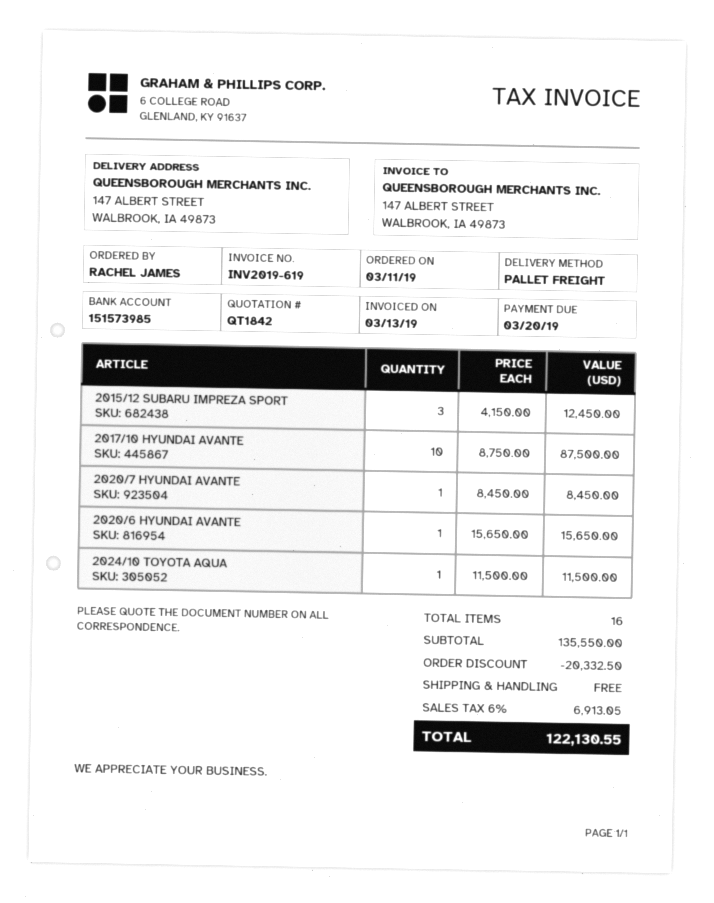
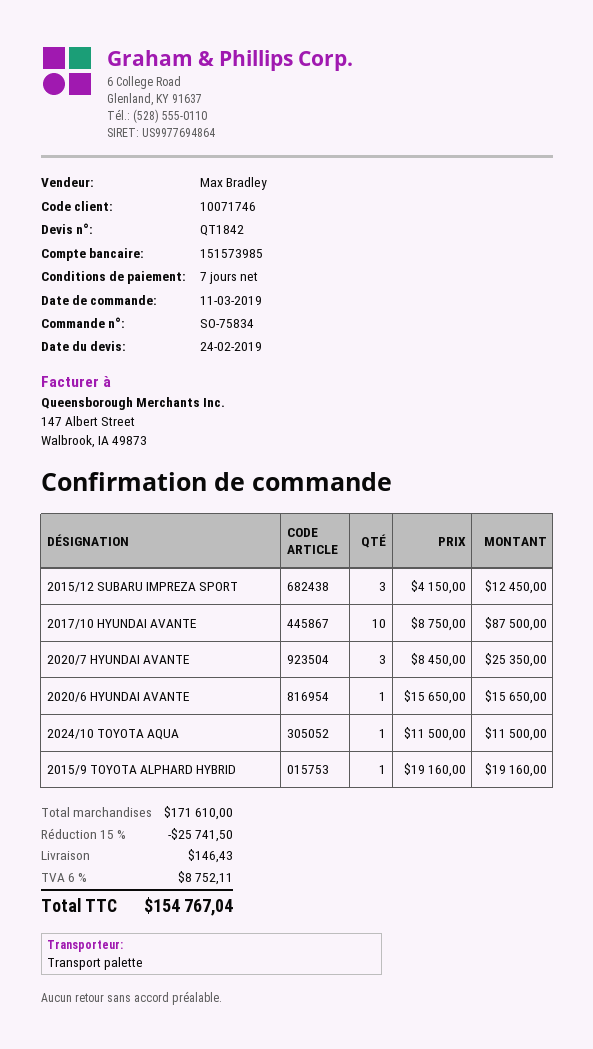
2020/7 HYUNDAI AVANTE: 1 x 8450.00 = 8450.00 -> 3 x 8450.00 = 25350.00
2015/9 TOYOTA ALPHARD HYBRID: none -> 1 x 19160.00 = 19160.00
subtotal: 135550.00 -> 171610.00
discount: 20332.50 -> 25741.50
shipping: 0.00 -> 146.43
tax: 6% = 6913.05 -> 6% = 8752.11
total: 122130.55 -> 154767.04

